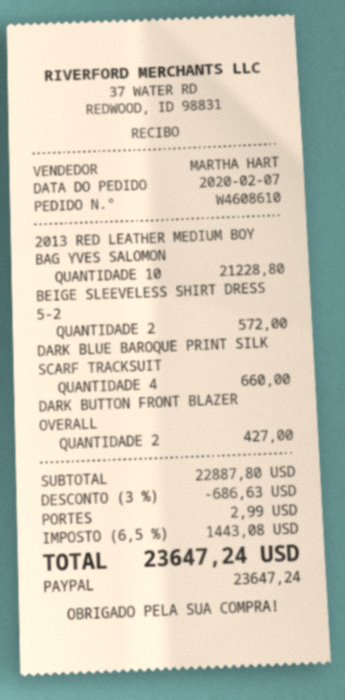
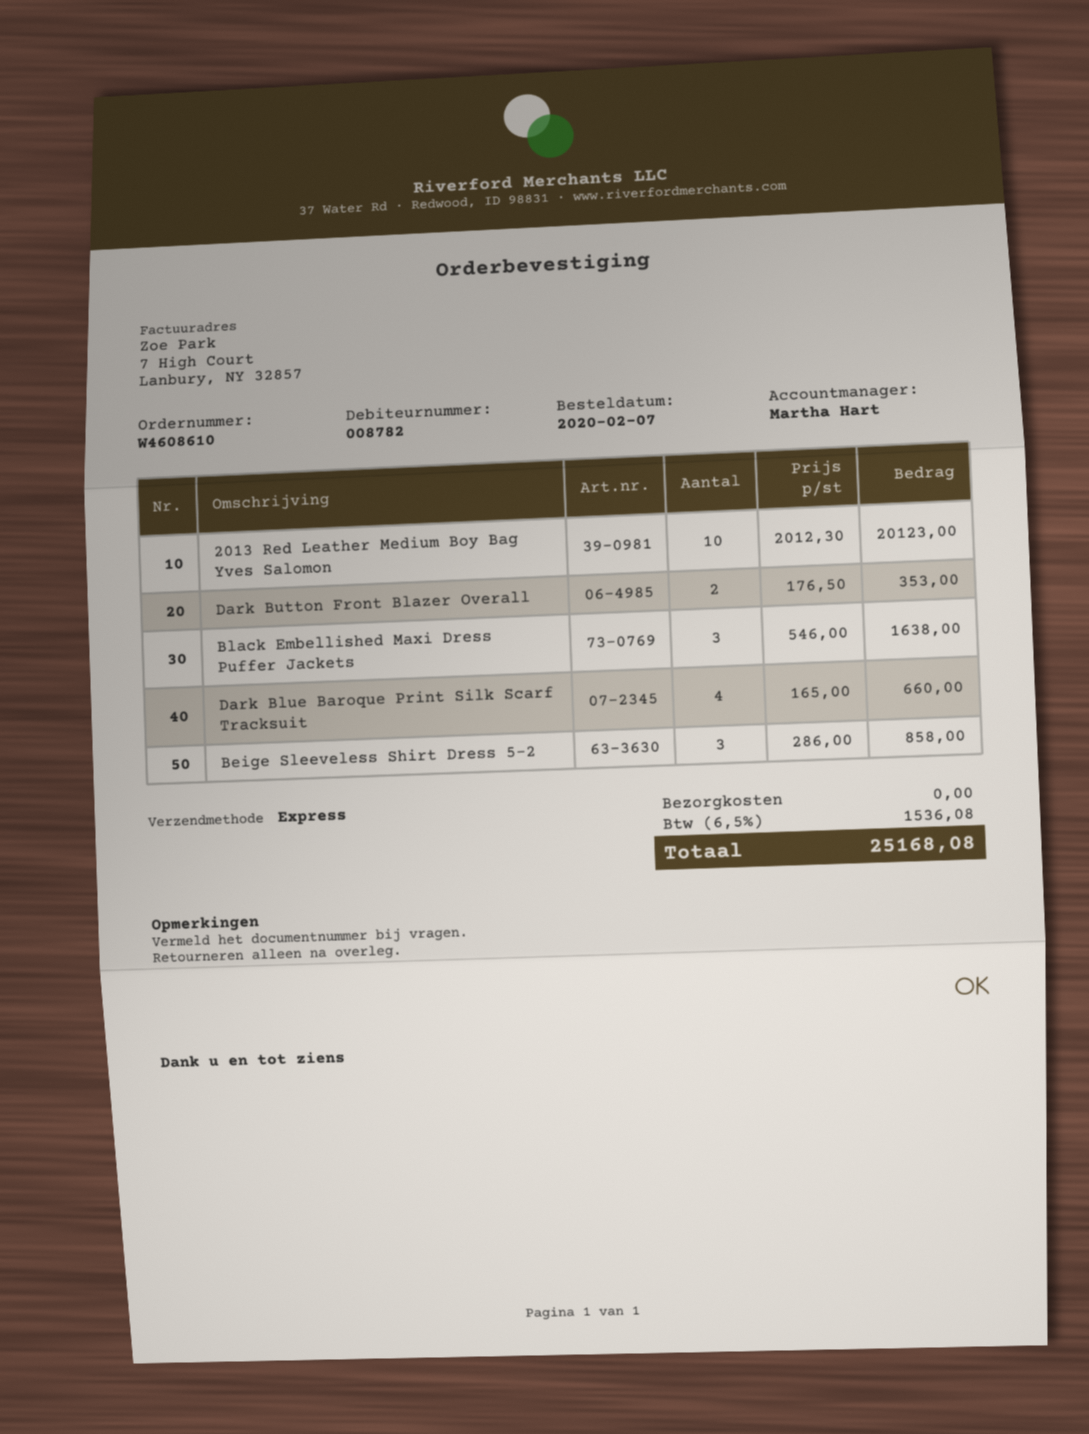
2013 RED LEATHER MEDIUM BOY BAG YVES SALOMON: 10 for 21228.80 -> 10 for 20123.00
BEIGE SLEEVELESS SHIRT DRESS 5-2: 2 for 572.00 -> 3 for 858.00
DARK BUTTON FRONT BLAZER OVERALL: 2 for 427.00 -> 2 for 353.00
Black Embellished Maxi Dress Puffer Jackets: none -> 3 for 1638.00
discount: 3% = 686.63 -> none
shipping: 2.99 -> 0.00
tax: 6.5% = 1443.08 -> 6.5% = 1536.08
total: 23647.24 -> 25168.08

